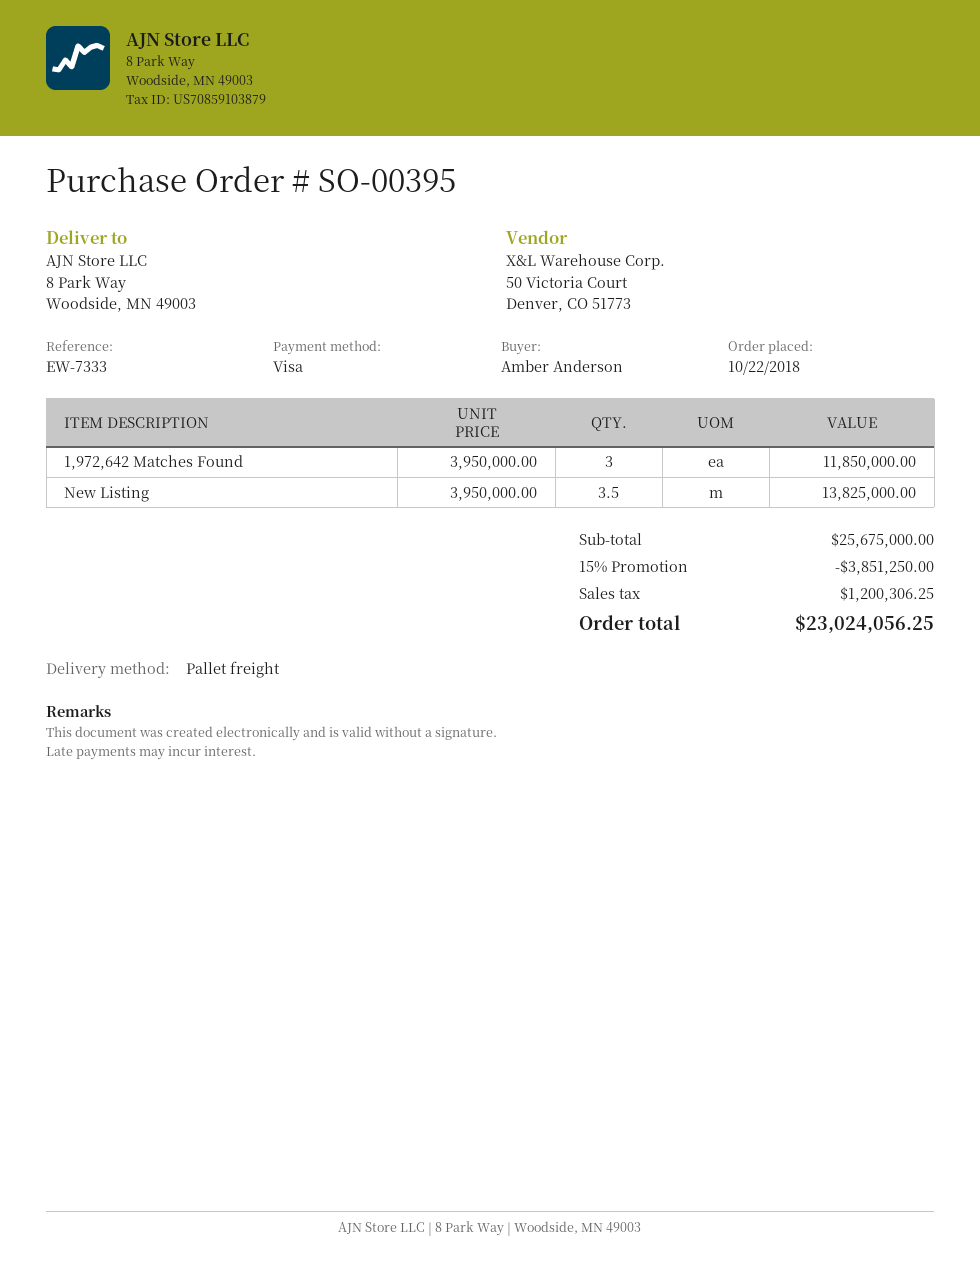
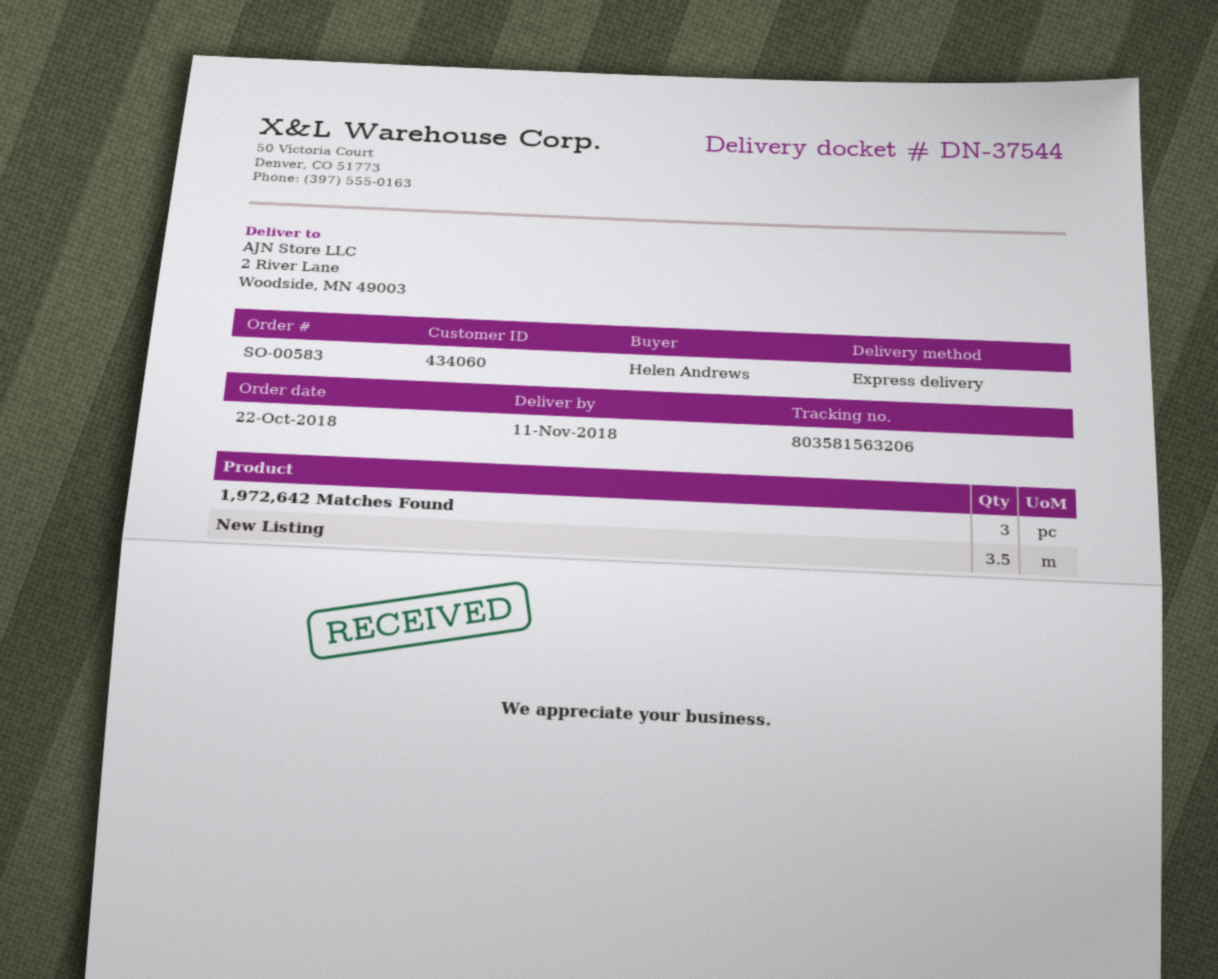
order number: SO-00395 -> SO-00583
ordered by: Amber Anderson -> Helen Andrews
shipping method: pallet freight -> express
ship to: 8 Park Way, Woodside, MN 49003 -> 2 River Lane, Woodside, MN 49003

